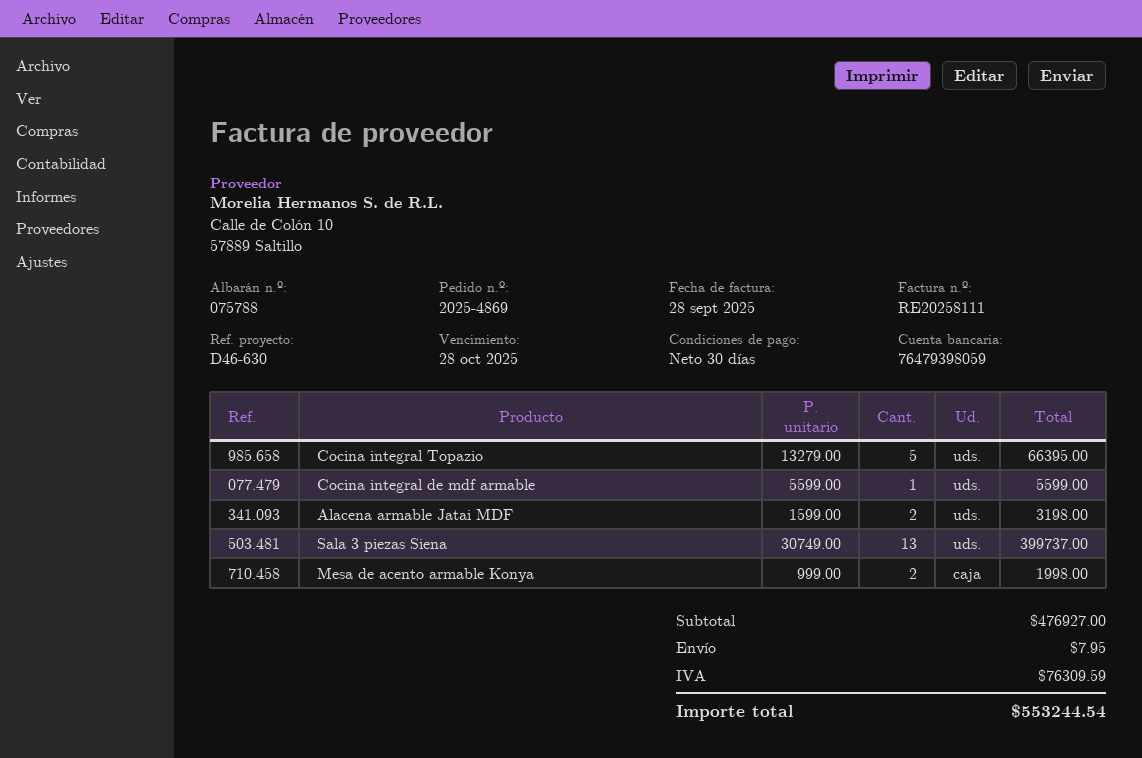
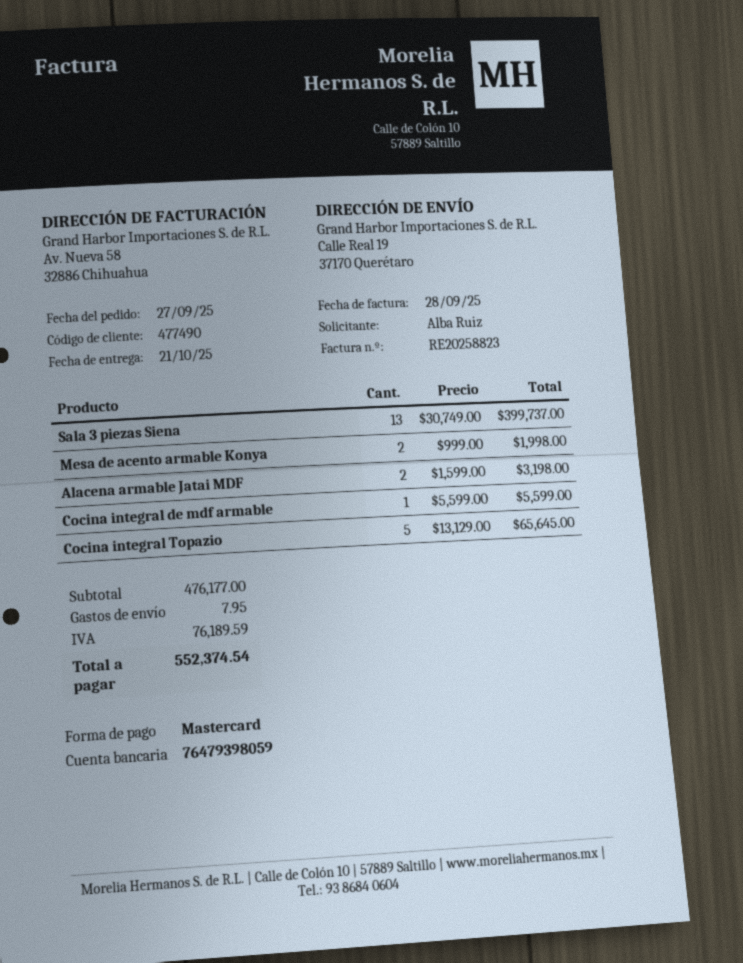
invoice number: RE20258111 -> RE20258823
Cocina integral Topazio: 5 x 13279.00 = 66395.00 -> 5 x 13129.00 = 65645.00
subtotal: 476927.00 -> 476177.00
tax: 76309.59 -> 76189.59
total: 553244.54 -> 552374.54

